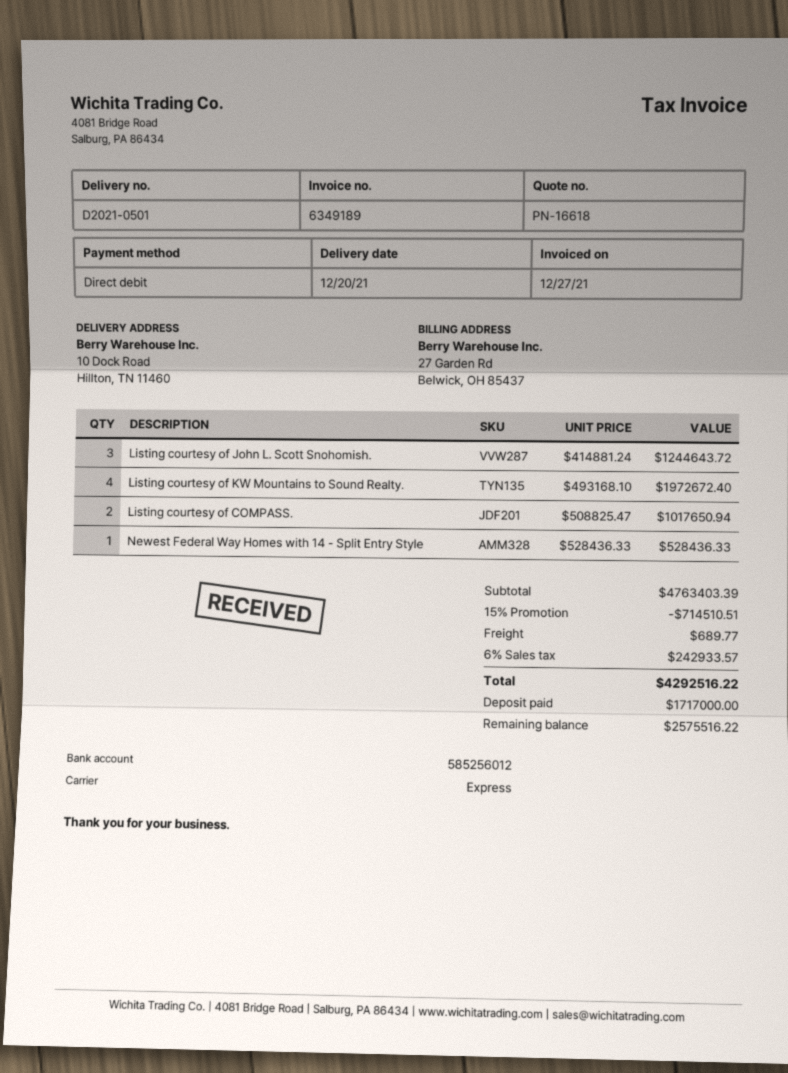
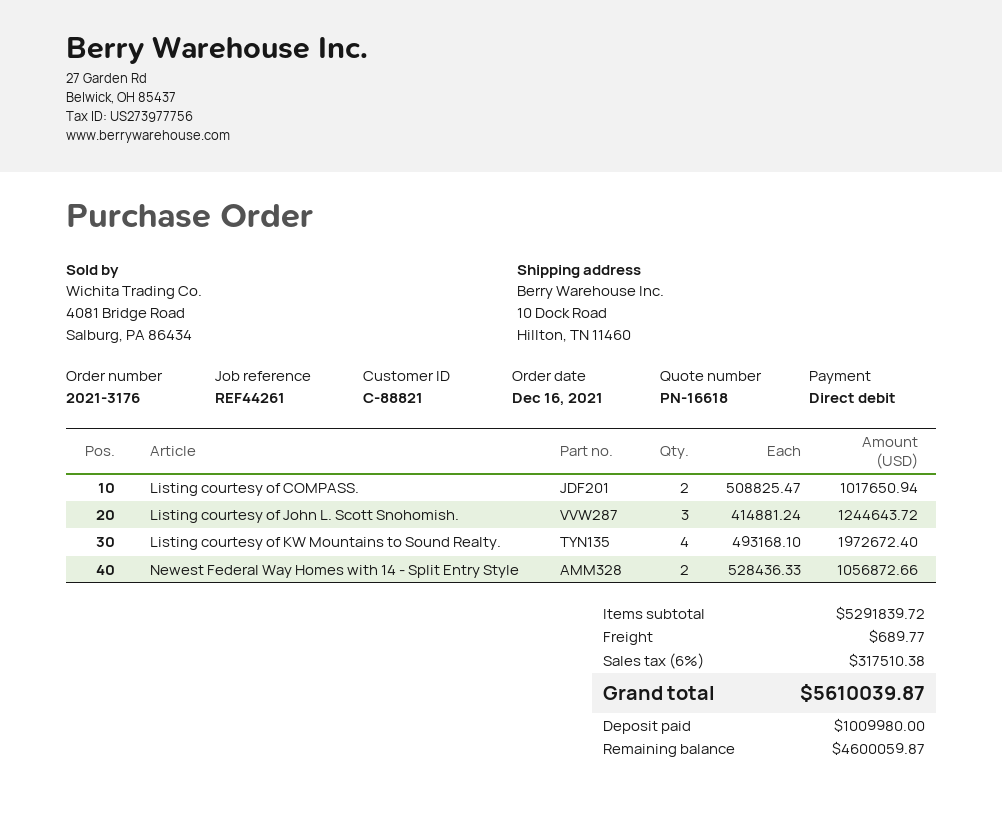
Newest Federal Way Homes with 14 - Split Entry Style: 1 x 528436.33 = 528436.33 -> 2 x 528436.33 = 1056872.66
subtotal: 4763403.39 -> 5291839.72
discount: 15% = 714510.51 -> none
tax: 6% = 242933.57 -> 6% = 317510.38
total: 4292516.22 -> 5610039.87
deposit: 1717000.00 -> 1009980.00
balance: 2575516.22 -> 4600059.87

